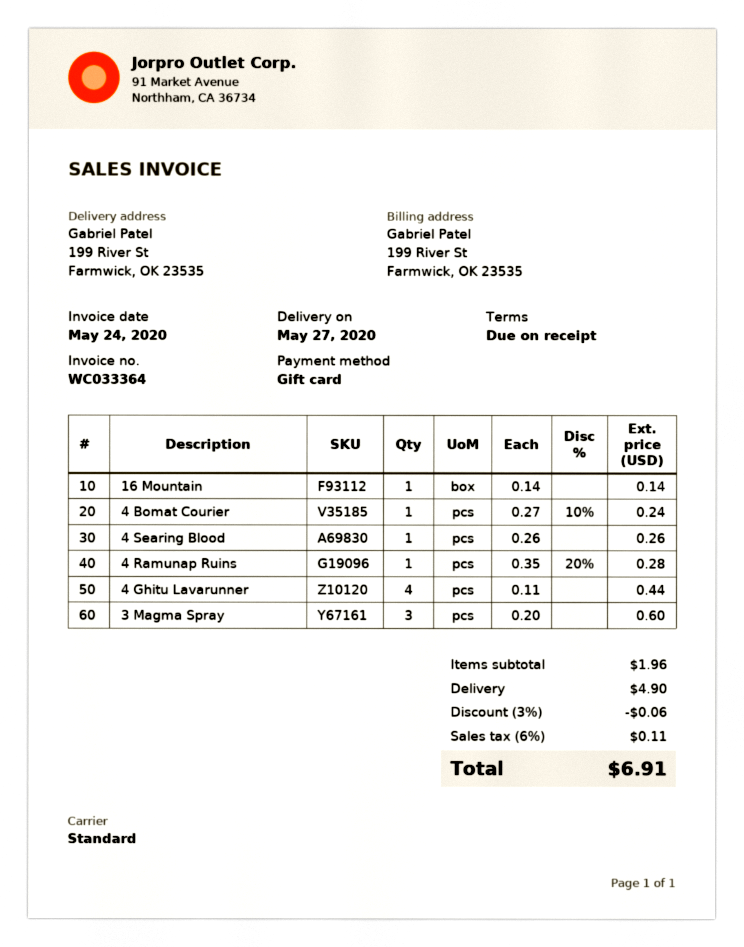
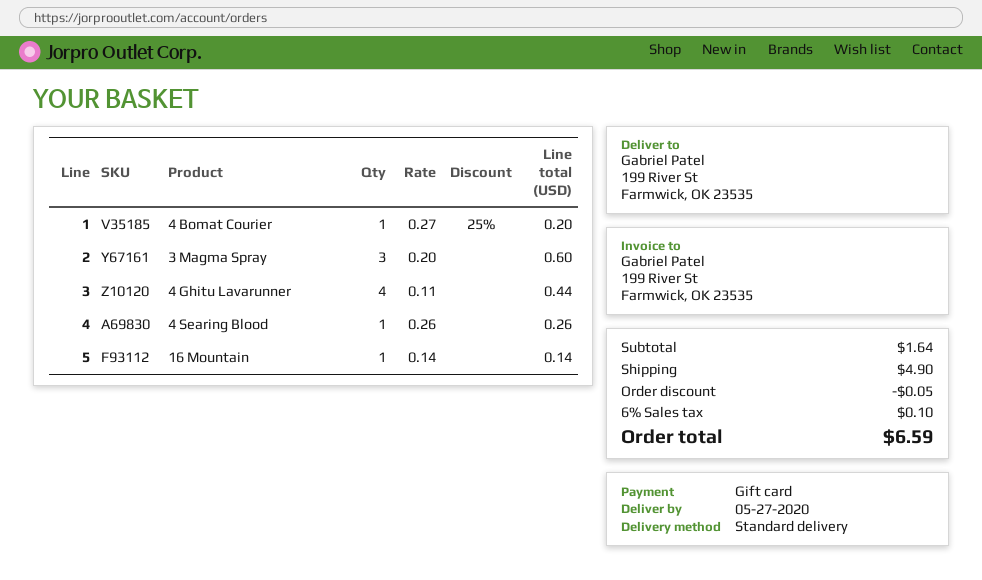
4 Bomat Courier: 1 x 0.27 - 10% = 0.24 -> 1 x 0.27 - 25% = 0.20
4 Ramunap Ruins: 1 x 0.35 - 20% = 0.28 -> none
subtotal: 1.96 -> 1.64
discount: 0.06 -> 0.05
tax: 6% = 0.11 -> 6% = 0.10
total: 6.91 -> 6.59

